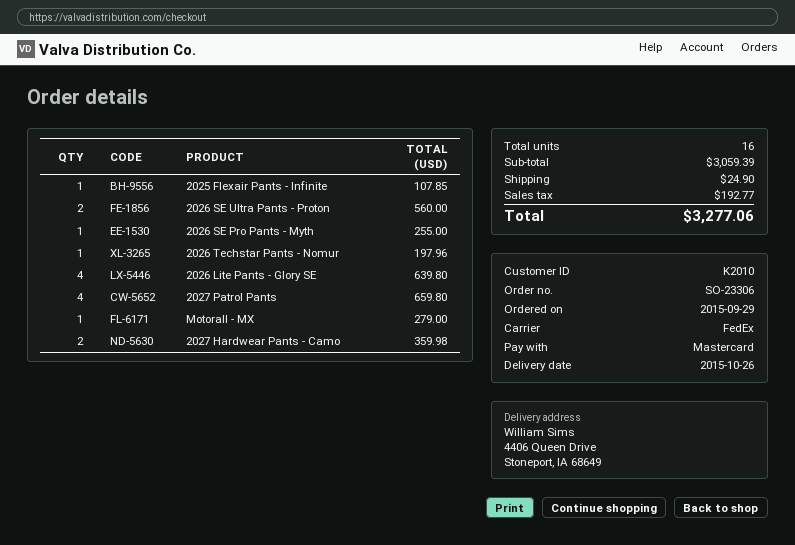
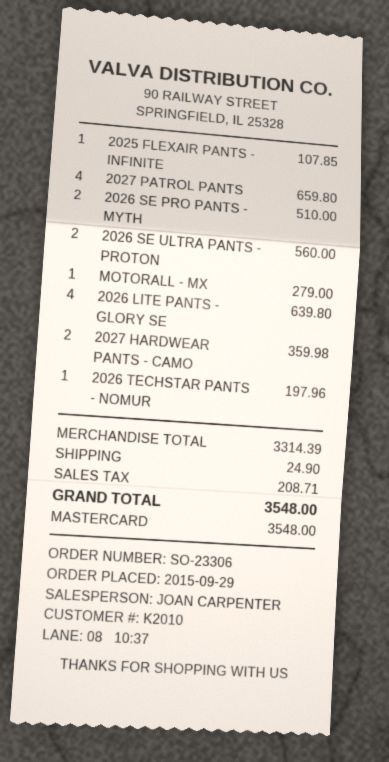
2026 SE Pro Pants - Myth: 1 for 255.00 -> 2 for 510.00
subtotal: 3059.39 -> 3314.39
tax: 192.77 -> 208.71
total: 3277.06 -> 3548.00

